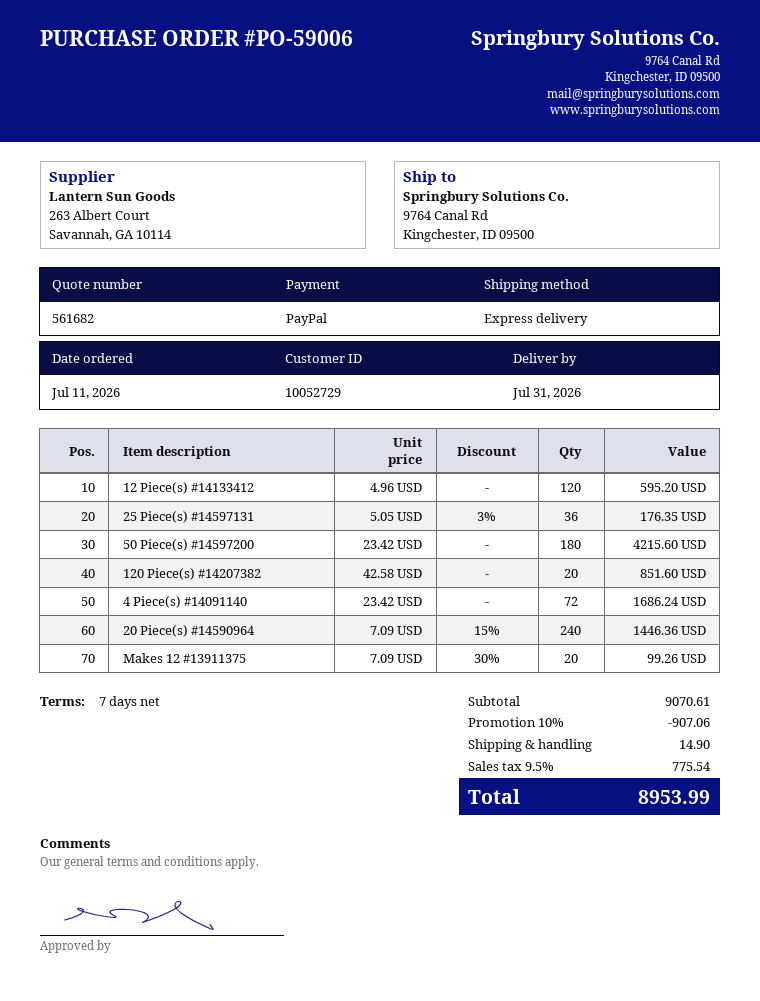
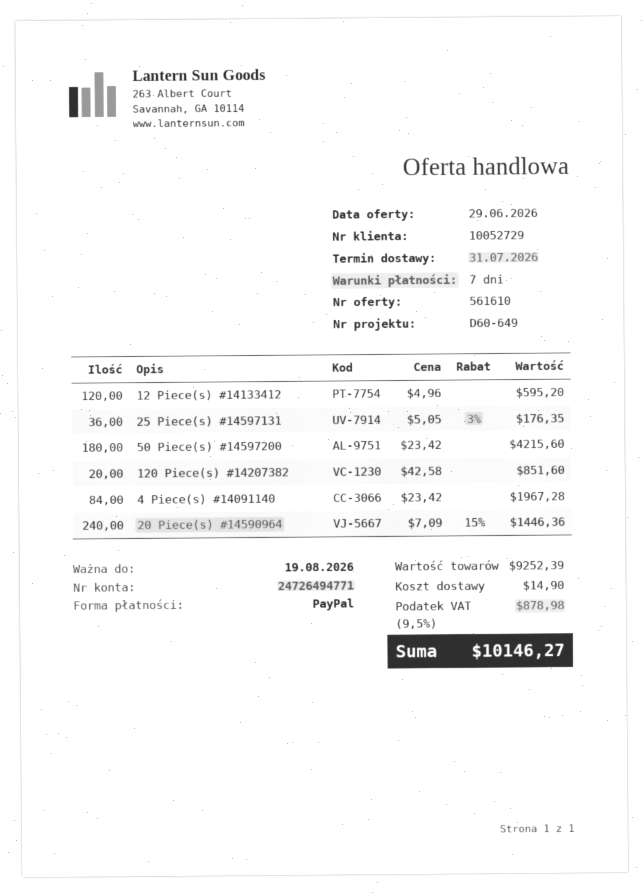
quote number: 561682 -> 561610
4 Piece(s) #14091140: 72 x 23.42 = 1686.24 -> 84 x 23.42 = 1967.28
Makes 12 #13911375: 20 x 7.09 - 30% = 99.26 -> none
subtotal: 9070.61 -> 9252.39
discount: 10% = 907.06 -> none
tax: 9.5% = 775.54 -> 9.5% = 878.98
total: 8953.99 -> 10146.27

